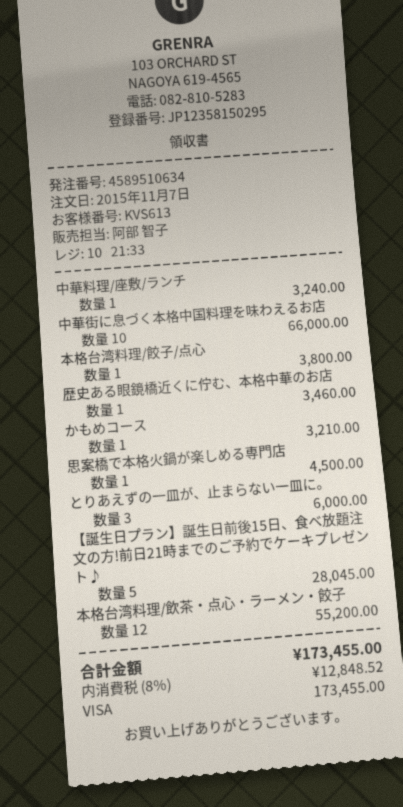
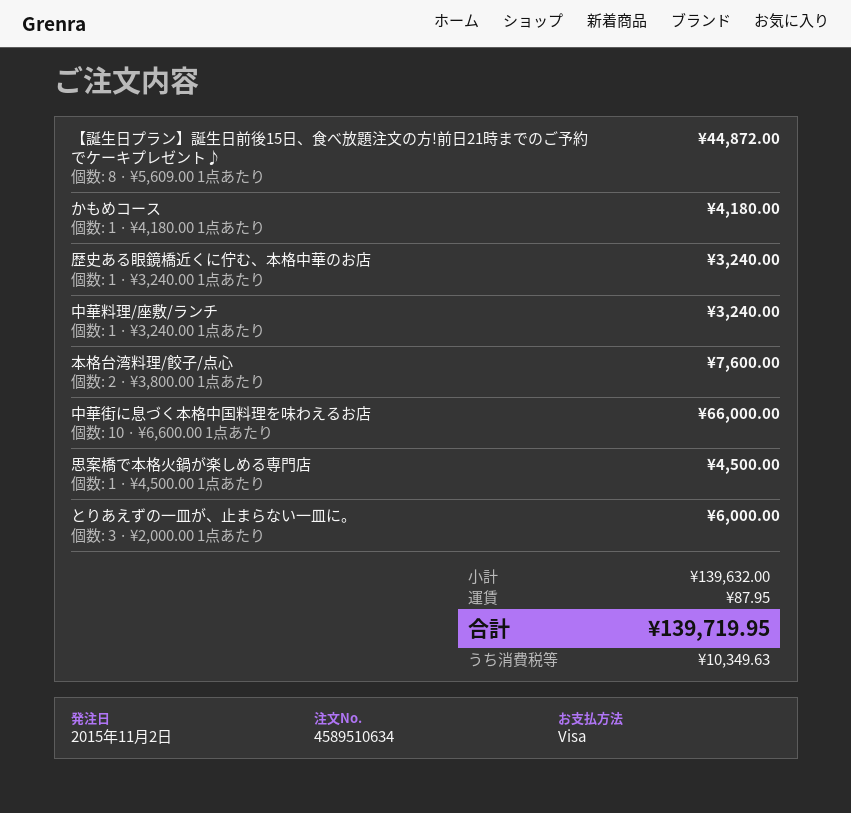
order date: 2015-11-07 -> 2015-11-02
本格台湾料理/餃子/点心: 1 for 3800.00 -> 2 for 7600.00
歴史ある眼鏡橋近くに佇む、本格中華のお店: 1 for 3460.00 -> 1 for 3240.00
かもめコース: 1 for 3210.00 -> 1 for 4180.00
【誕生日プラン】誕生日前後15日、食べ放題注文の方!前日21時までのご予約でケーキプレゼント♪: 5 for 28045.00 -> 8 for 44872.00
本格台湾料理/飲茶・点心・ラーメン・餃子: 12 for 55200.00 -> none
shipping: none -> 87.95
tax: 12848.52 -> 10349.63
total: 173455.00 -> 139719.95

